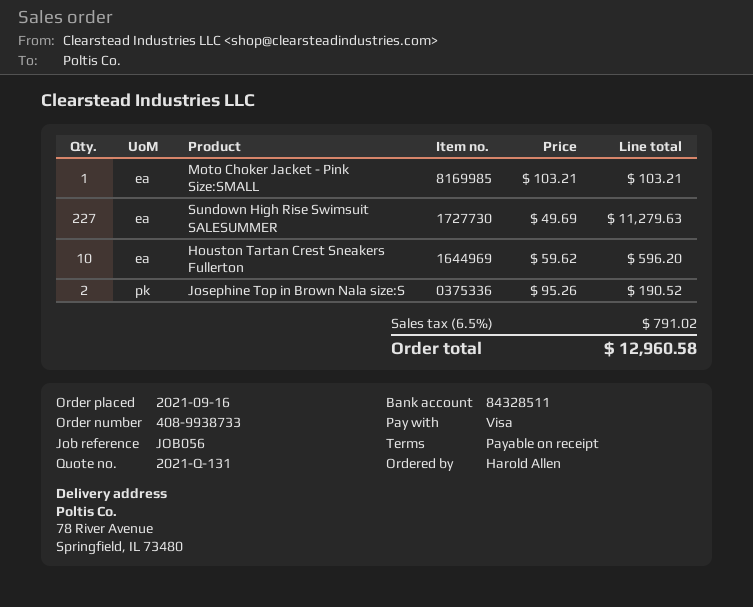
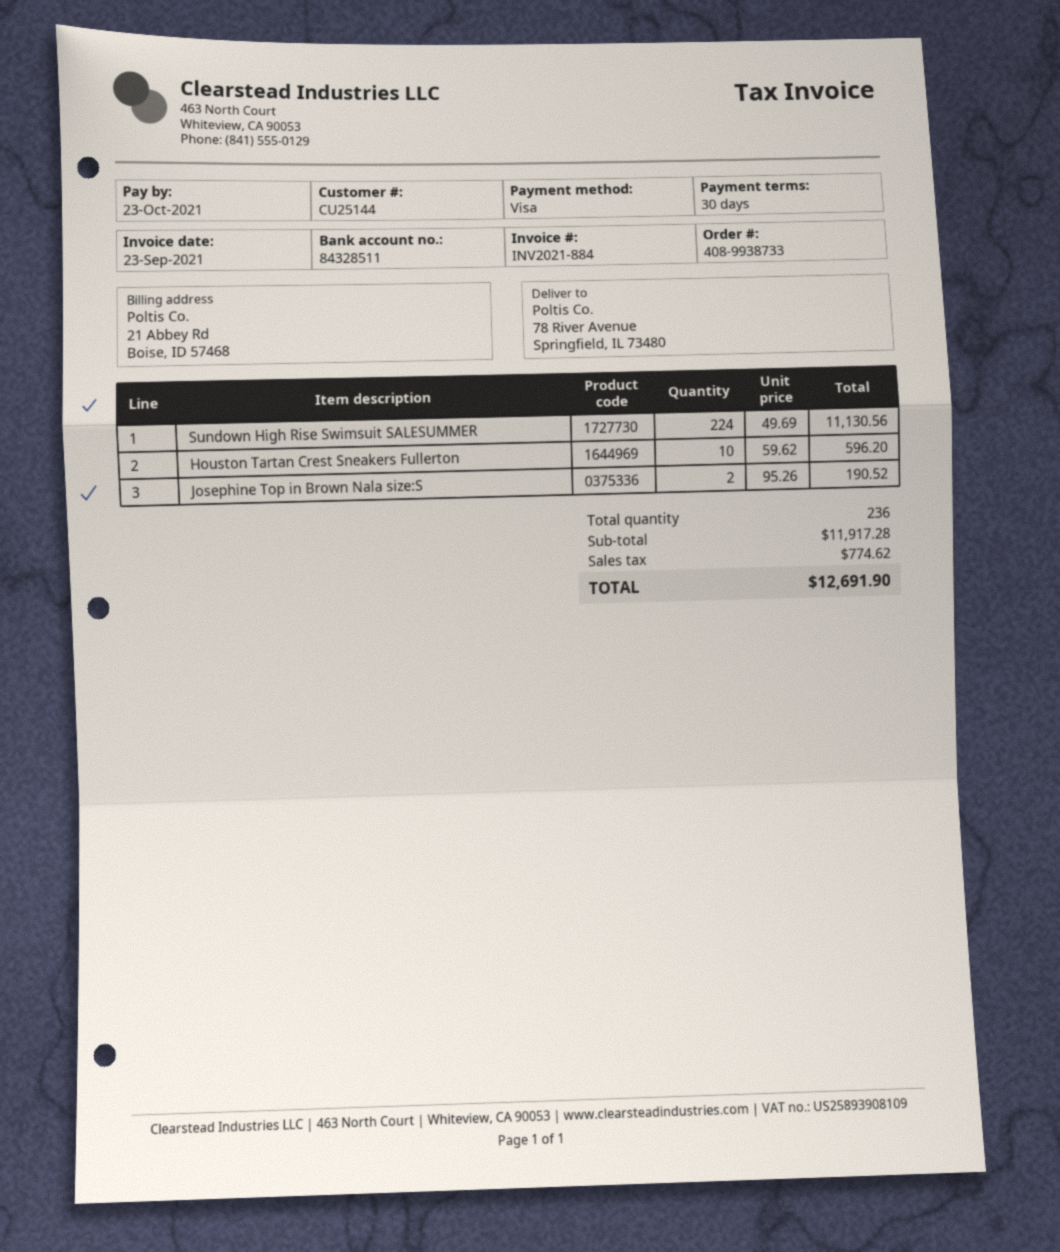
payment terms: on receipt -> 30 days
Moto Choker Jacket - Pink Size:SMALL: 1 x 103.21 = 103.21 -> none
Sundown High Rise Swimsuit SALESUMMER: 227 x 49.69 = 11279.63 -> 224 x 49.69 = 11130.56
tax: 791.02 -> 774.62
total: 12960.58 -> 12691.90

